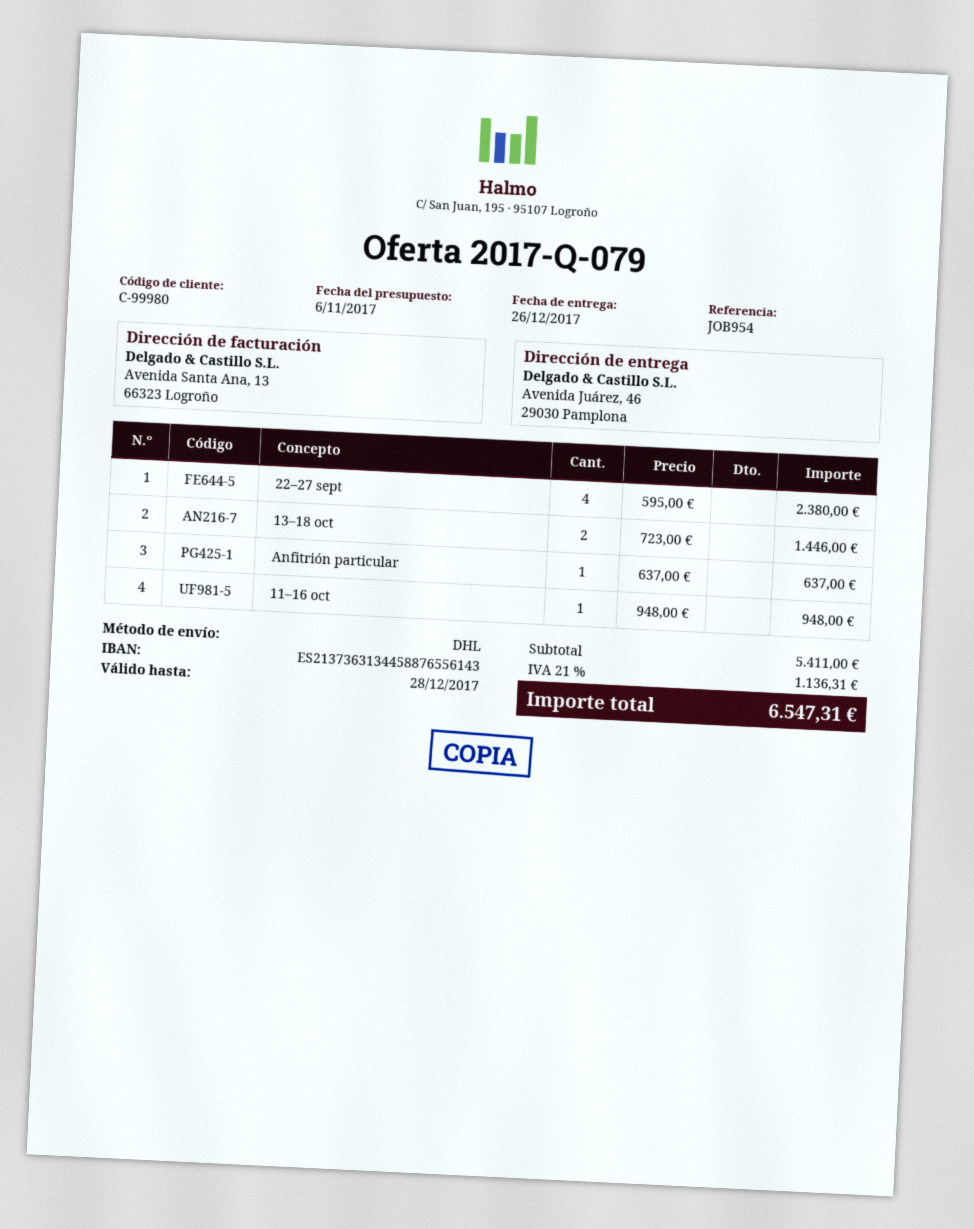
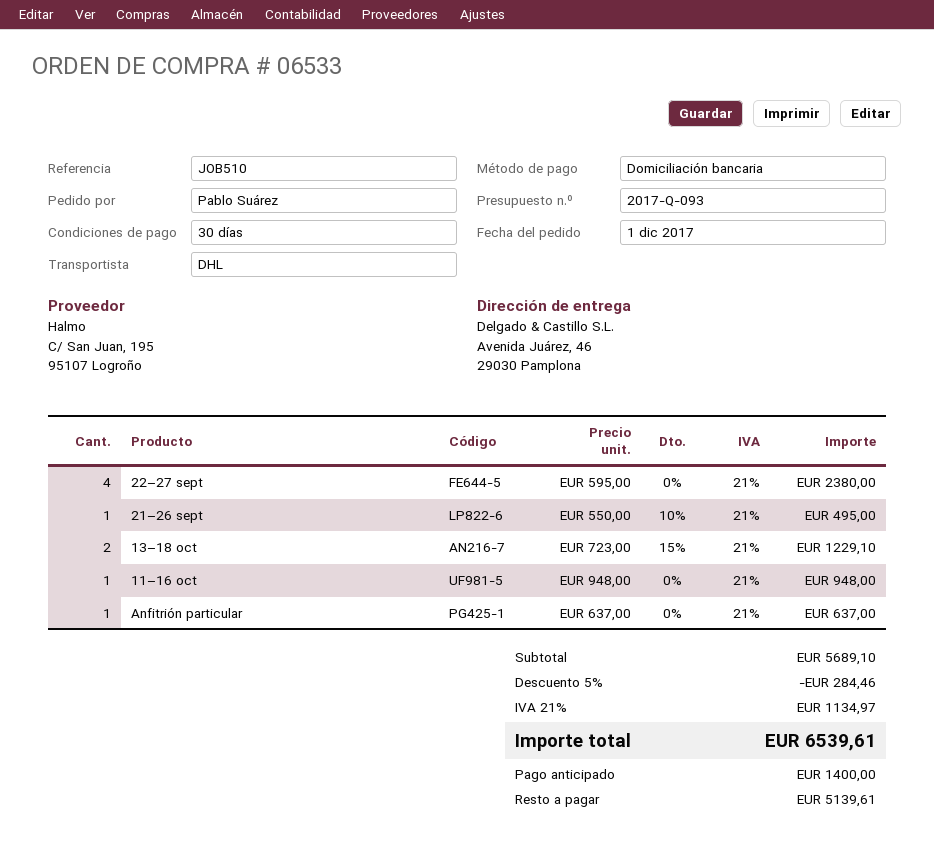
quote number: 2017-Q-079 -> 2017-Q-093
reference: JOB954 -> JOB510
13–18 oct: 2 x 723.00 = 1446.00 -> 2 x 723.00 - 15% = 1229.10
21–26 sept: none -> 1 x 550.00 - 10% = 495.00
subtotal: 5411.00 -> 5689.10
discount: none -> 5% = 284.46
tax: 21% = 1136.31 -> 21% = 1134.97
total: 6547.31 -> 6539.61

